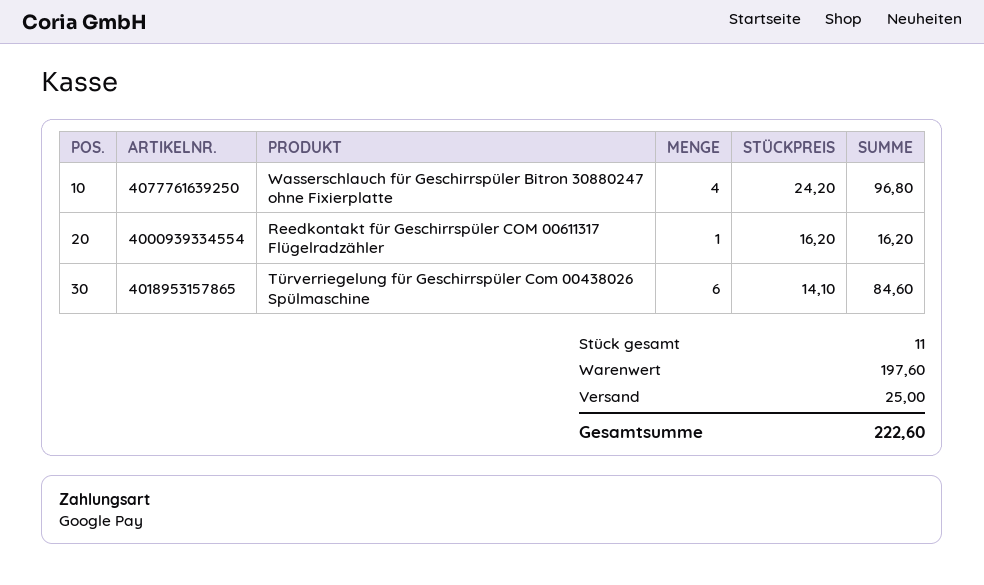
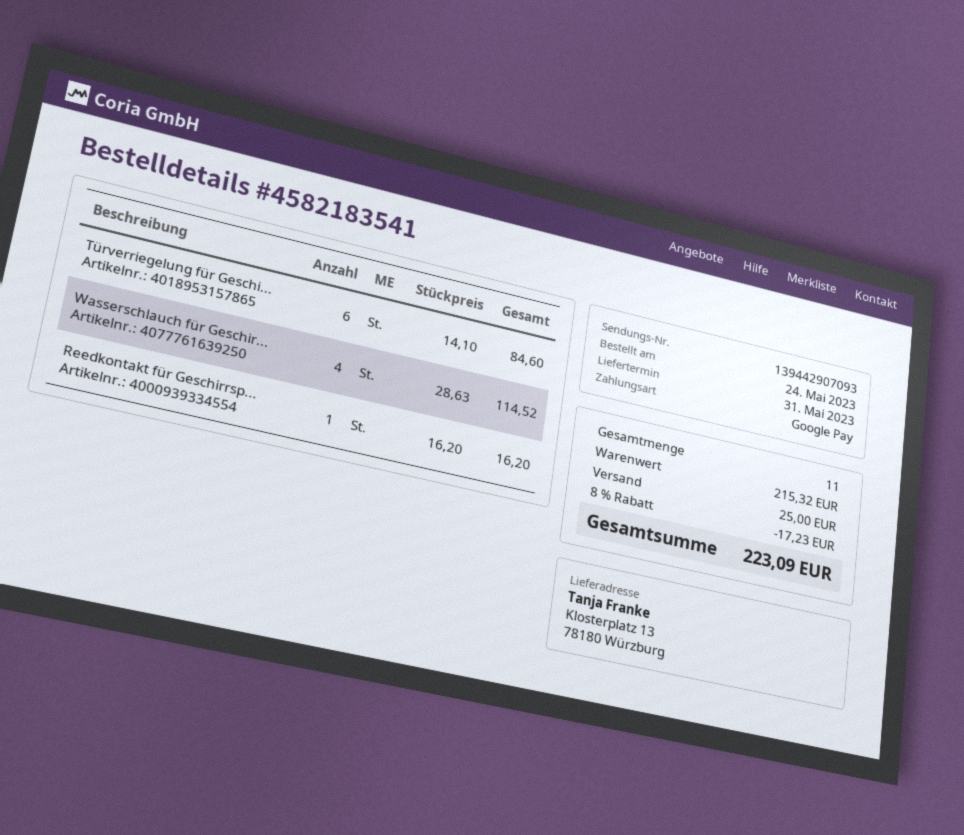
Wasserschlauch für Geschirrspüler Bitron 30880247 ohne Fixierplatte: 4 x 24.20 = 96.80 -> 4 x 28.63 = 114.52
subtotal: 197.60 -> 215.32
discount: none -> 8% = 17.23
total: 222.60 -> 223.09

